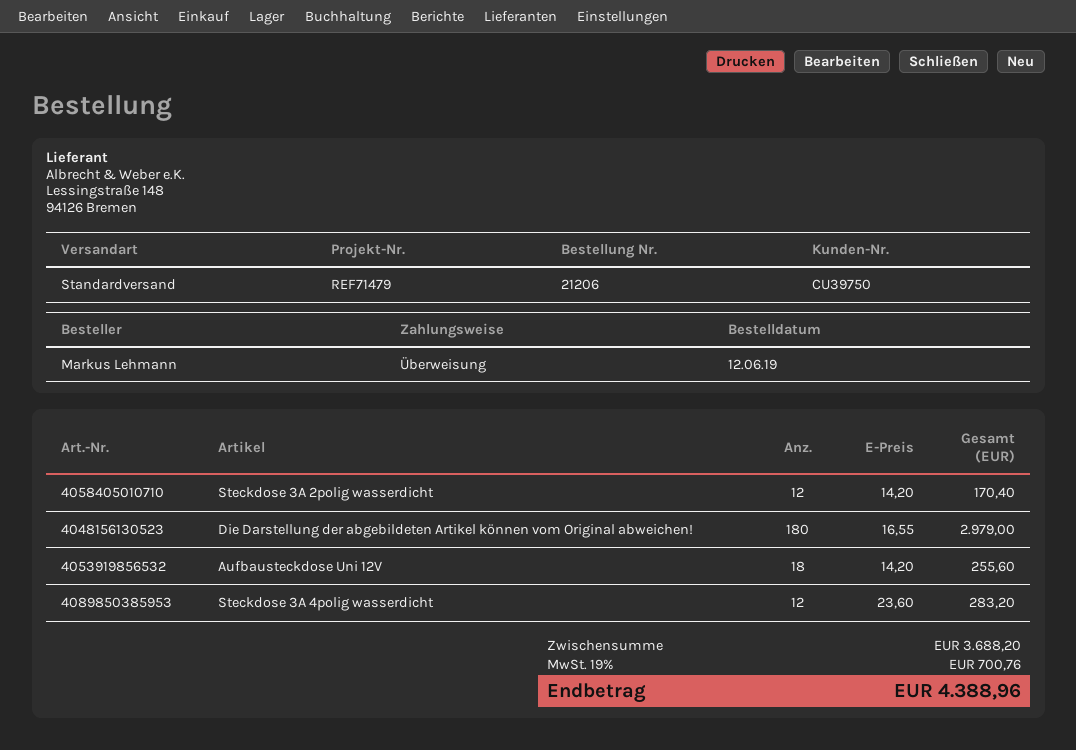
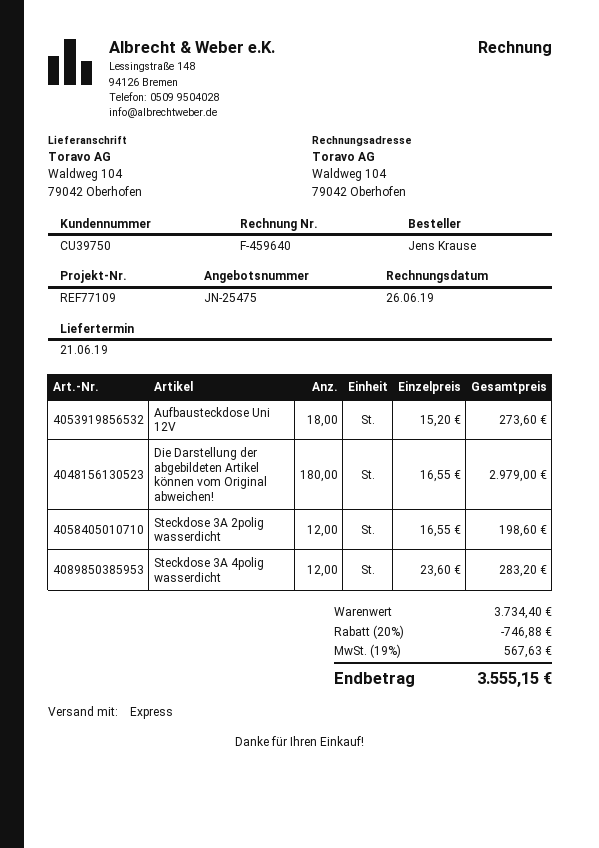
reference: REF71479 -> REF77109
ordered by: Markus Lehmann -> Jens Krause
shipping method: standard -> express
Steckdose 3A 2polig wasserdicht: 12 x 14.20 = 170.40 -> 12 x 16.55 = 198.60
Aufbausteckdose Uni 12V: 18 x 14.20 = 255.60 -> 18 x 15.20 = 273.60
subtotal: 3688.20 -> 3734.40
discount: none -> 20% = 746.88
tax: 19% = 700.76 -> 19% = 567.63
total: 4388.96 -> 3555.15

